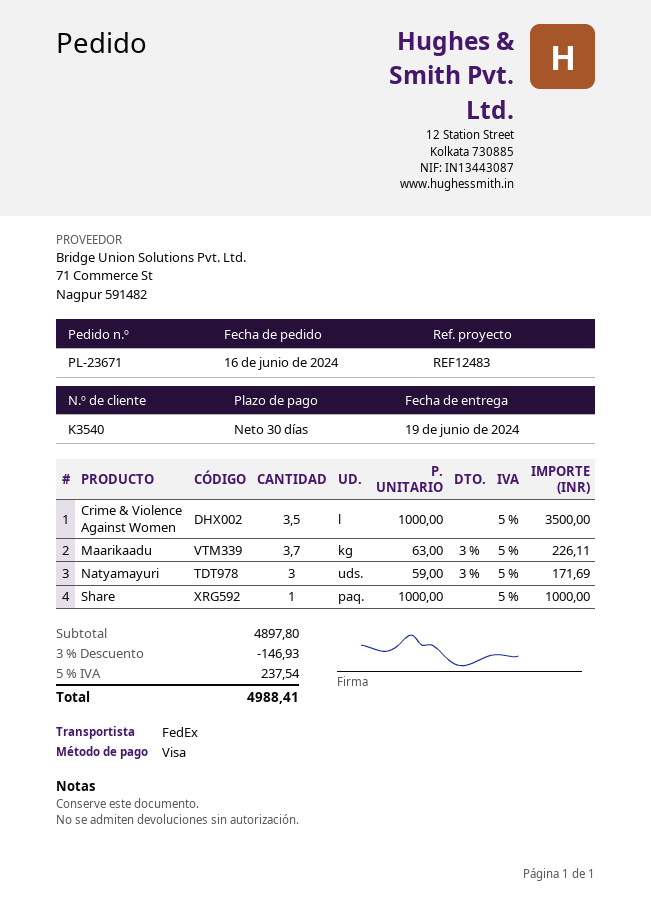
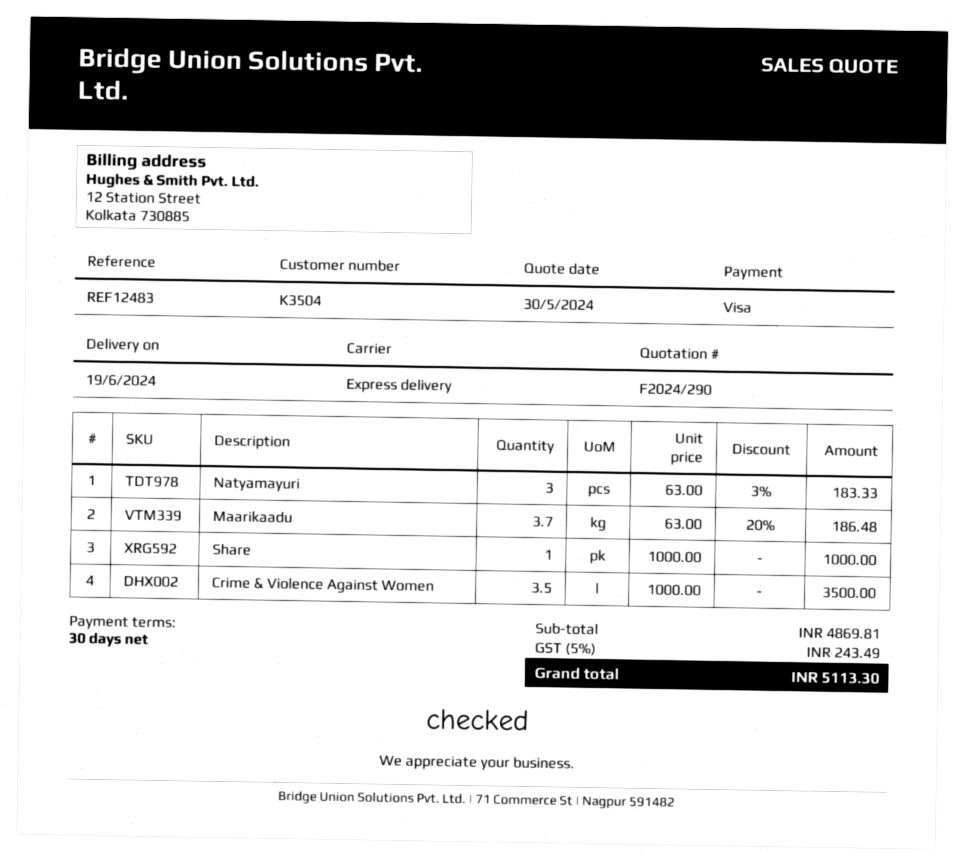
customer number: K3540 -> K3504
shipping method: FedEx -> express
Maarikaadu: 3.7 x 63.00 - 3% = 226.11 -> 3.7 x 63.00 - 20% = 186.48
Natyamayuri: 3 x 59.00 - 3% = 171.69 -> 3 x 63.00 - 3% = 183.33
subtotal: 4897.80 -> 4869.81
discount: 3% = 146.93 -> none
tax: 5% = 237.54 -> 5% = 243.49
total: 4988.41 -> 5113.30

